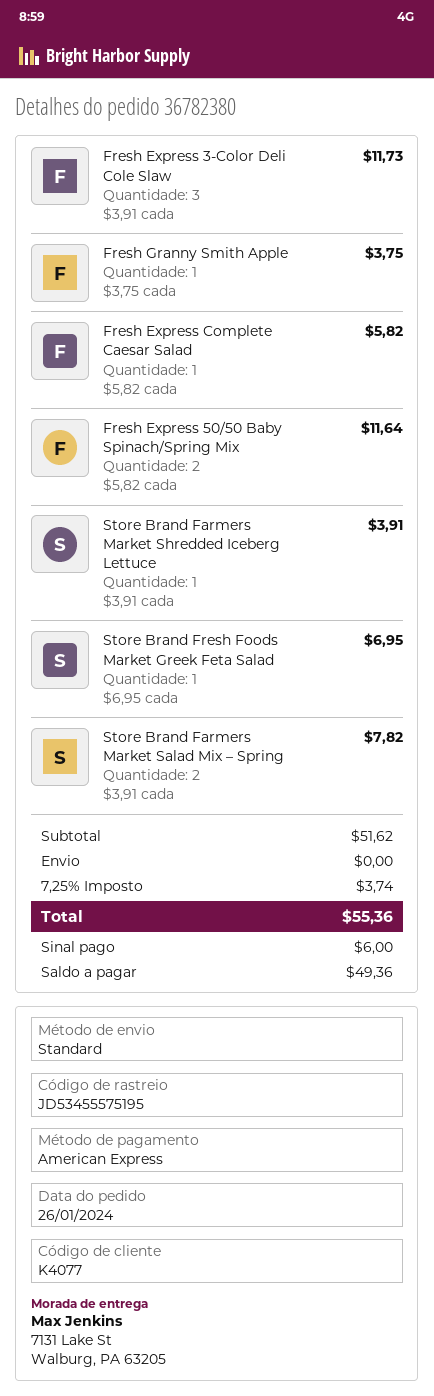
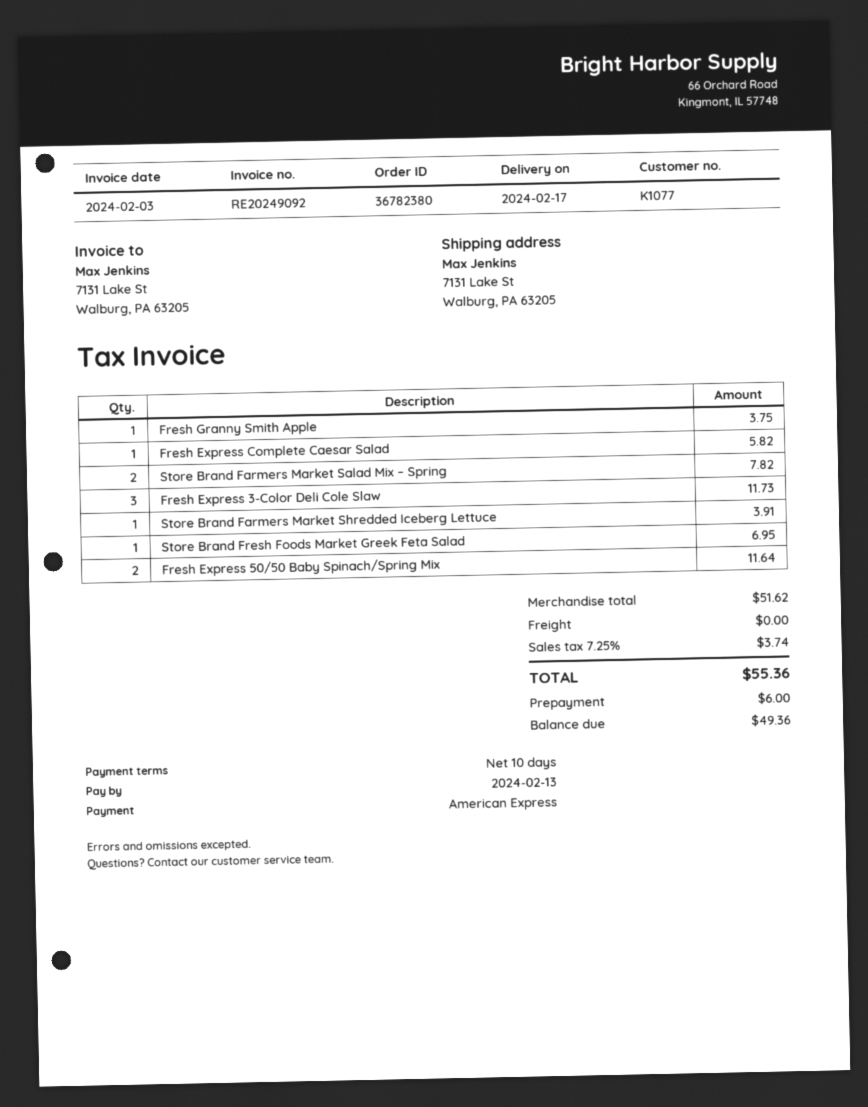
customer number: K4077 -> K1077

